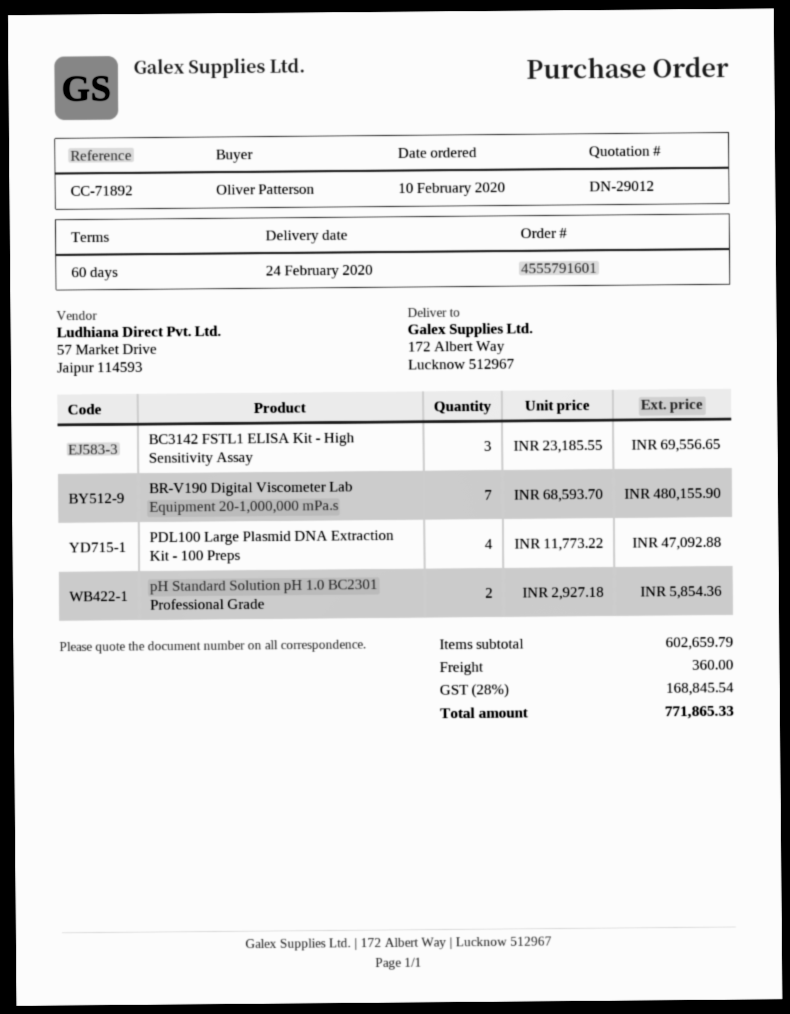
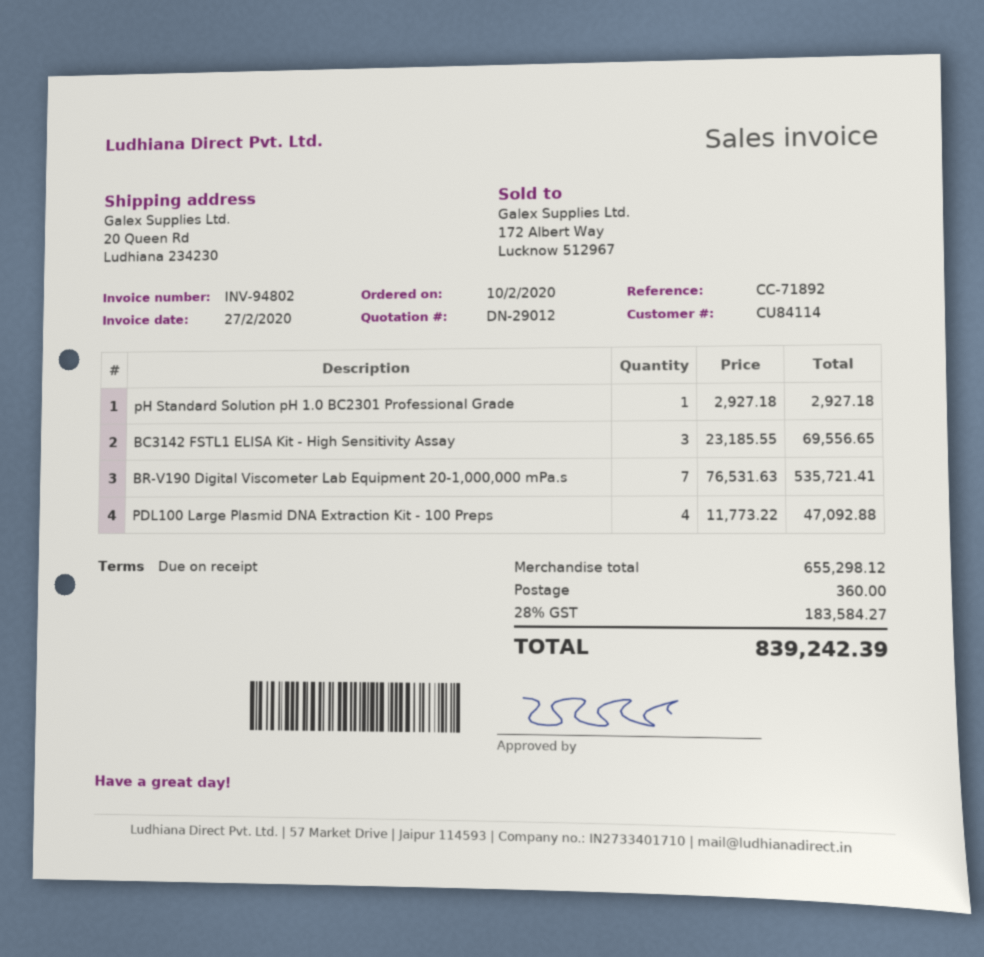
payment terms: 60 days -> on receipt
ship to: 172 Albert Way, Lucknow 512967 -> 20 Queen Rd, Ludhiana 234230
BR-V190 Digital Viscometer Lab Equipment 20-1,000,000 mPa.s: 7 x 68593.70 = 480155.90 -> 7 x 76531.63 = 535721.41
pH Standard Solution pH 1.0 BC2301 Professional Grade: 2 x 2927.18 = 5854.36 -> 1 x 2927.18 = 2927.18
subtotal: 602659.79 -> 655298.12
tax: 28% = 168845.54 -> 28% = 183584.27
total: 771865.33 -> 839242.39

